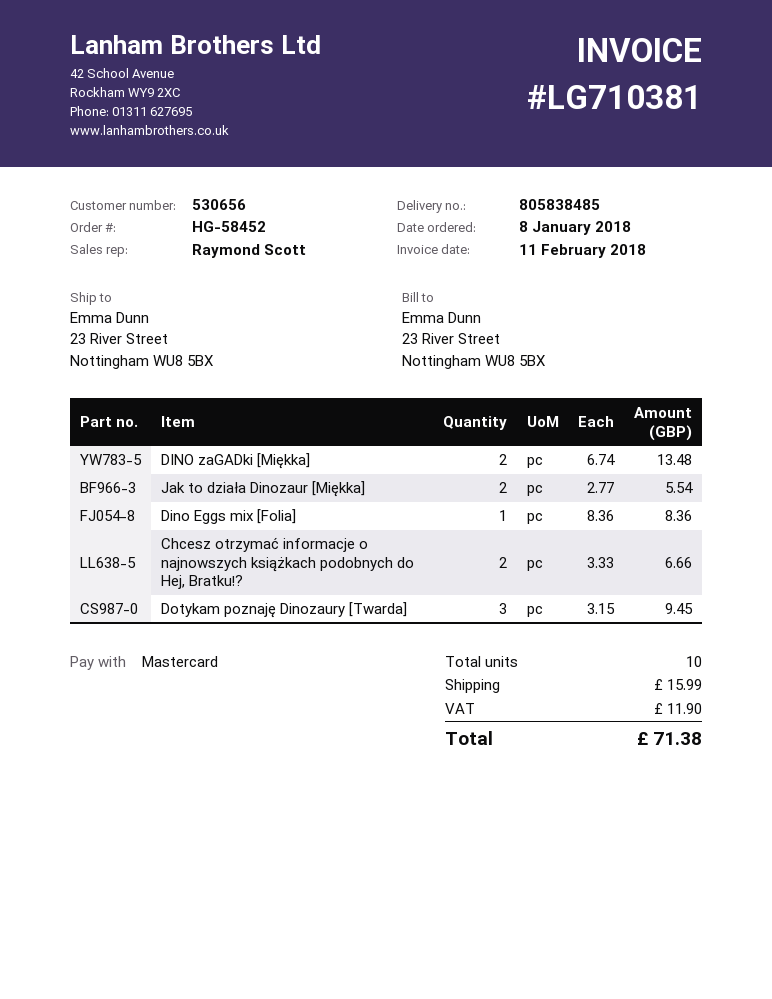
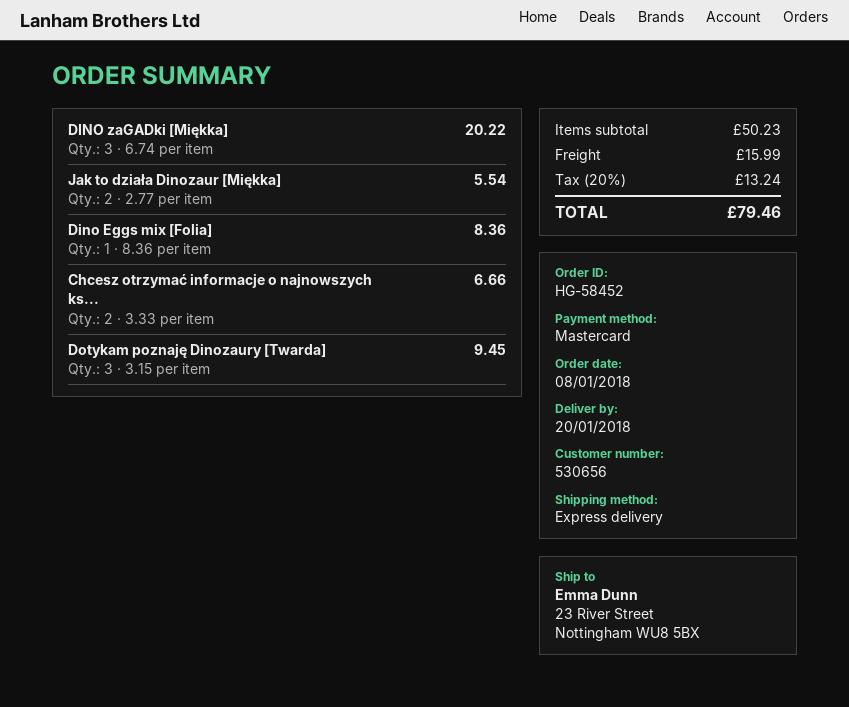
DINO zaGADki [Miękka]: 2 x 6.74 = 13.48 -> 3 x 6.74 = 20.22
tax: 11.90 -> 13.24
total: 71.38 -> 79.46

